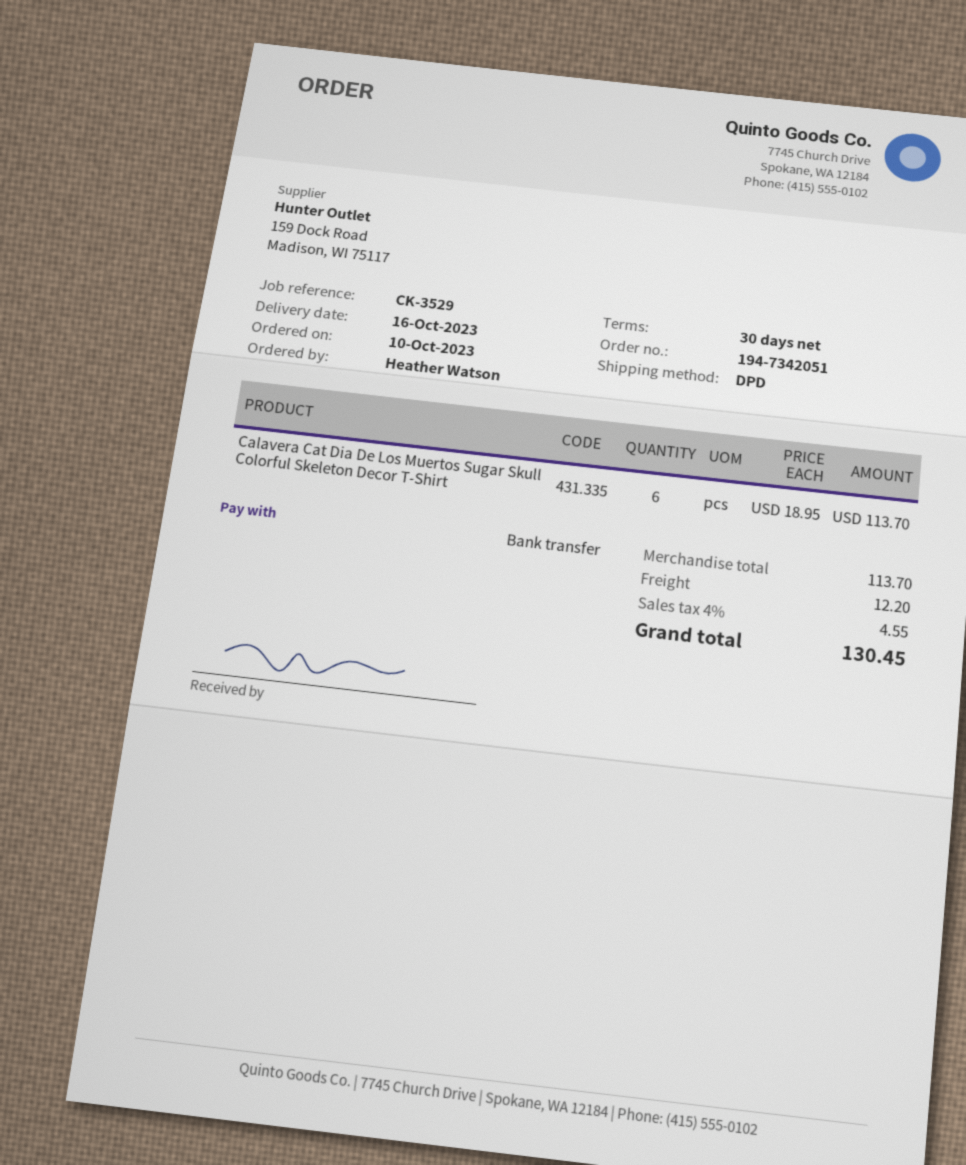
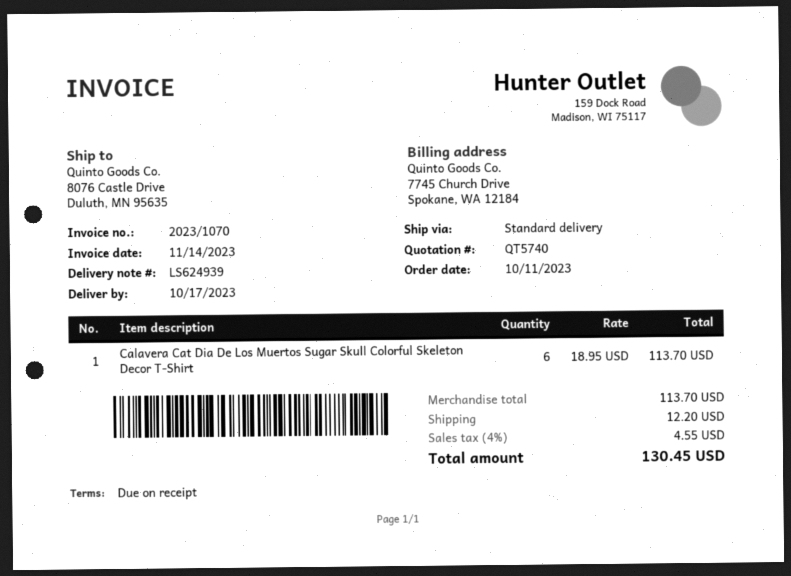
order date: 2023-10-10 -> 2023-10-11
delivery date: 2023-10-16 -> 2023-10-17
payment terms: 30 days -> on receipt
shipping method: DPD -> standard

